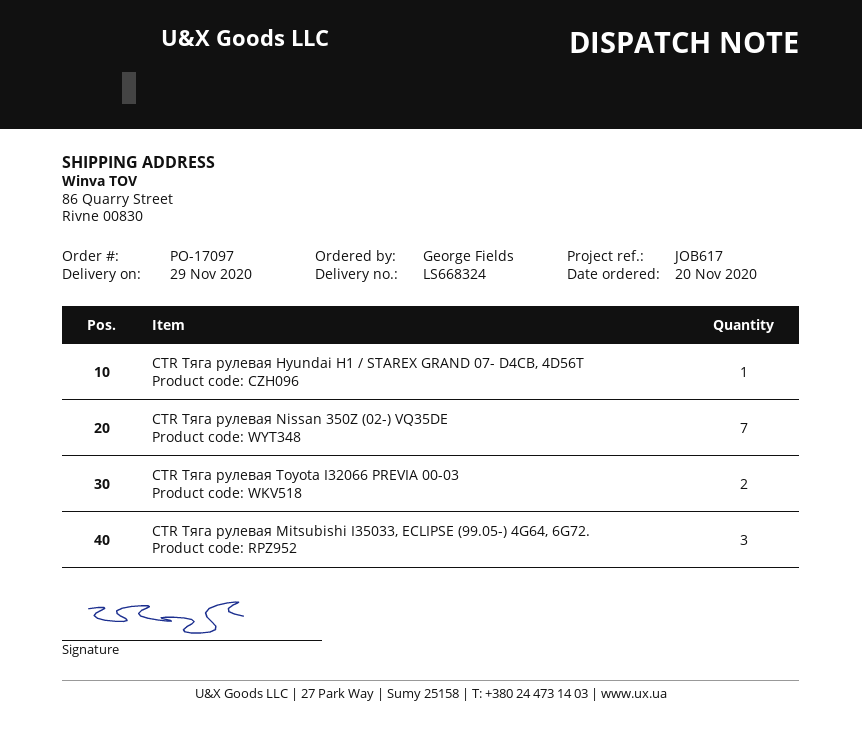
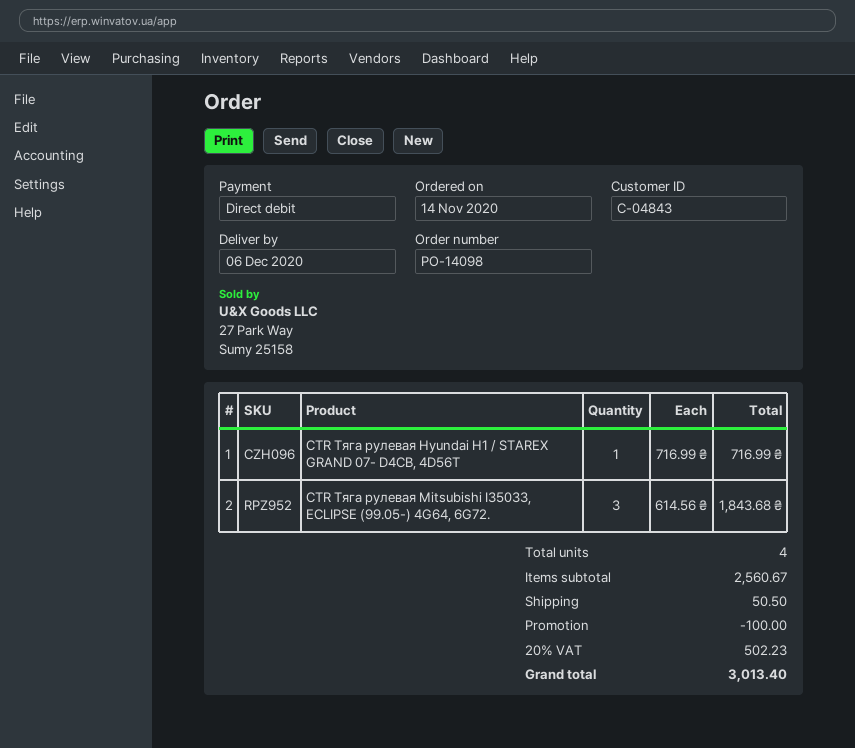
order number: PO-17097 -> PO-14098
order date: 2020-11-20 -> 2020-11-14
delivery date: 2020-11-29 -> 2020-12-06
CTR Тяга рулевая Nissan 350Z (02-) VQ35DE: 7 -> none
CTR Тяга рулевая Toyota I32066 PREVIA 00-03: 2 -> none

